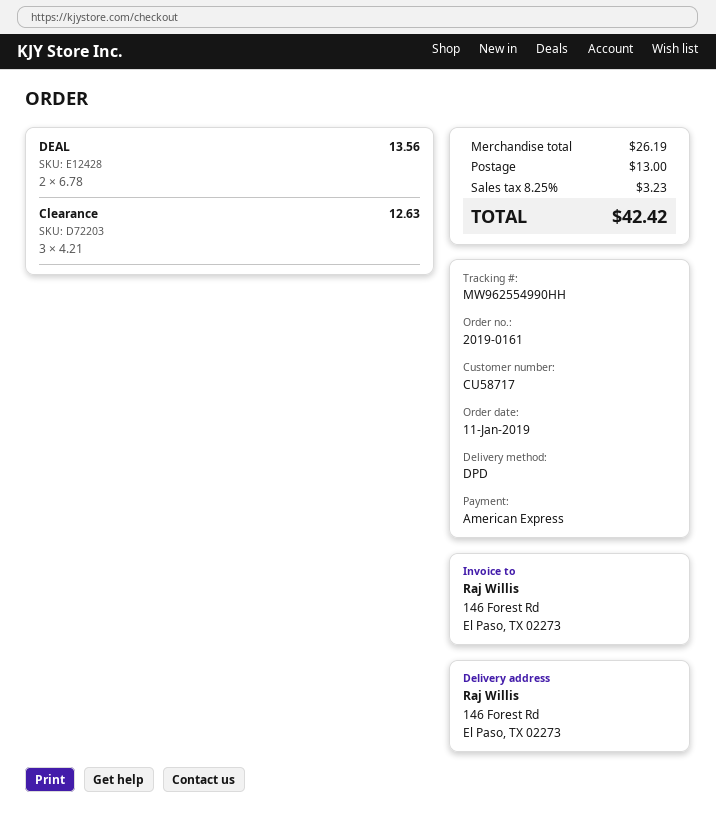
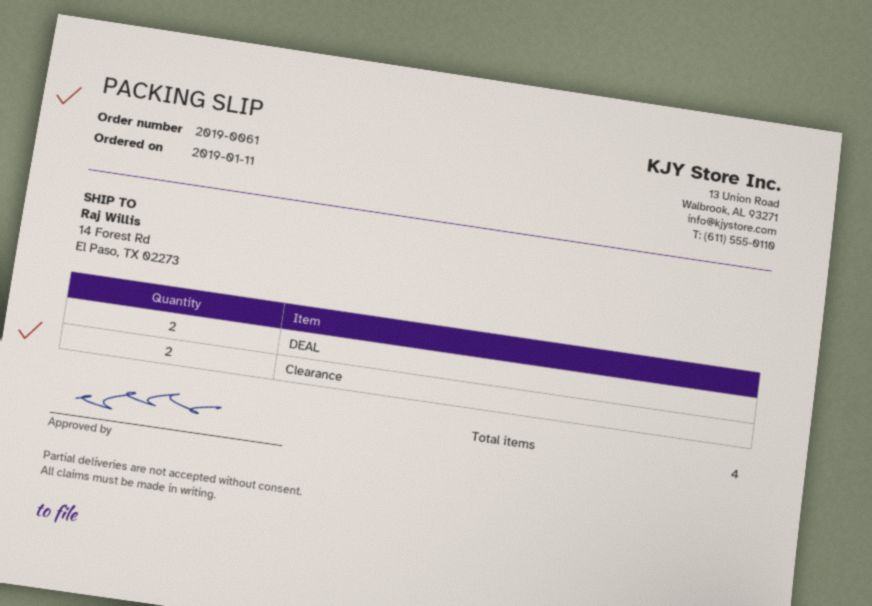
order number: 2019-0161 -> 2019-0061
ship to: 146 Forest Rd, El Paso, TX 02273 -> 14 Forest Rd, El Paso, TX 02273
Clearance: 3 -> 2

